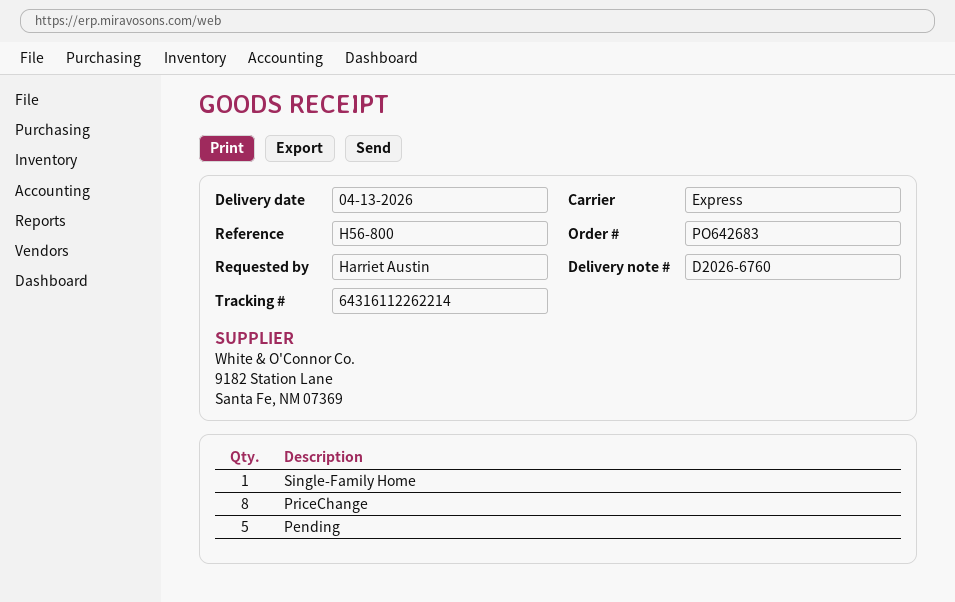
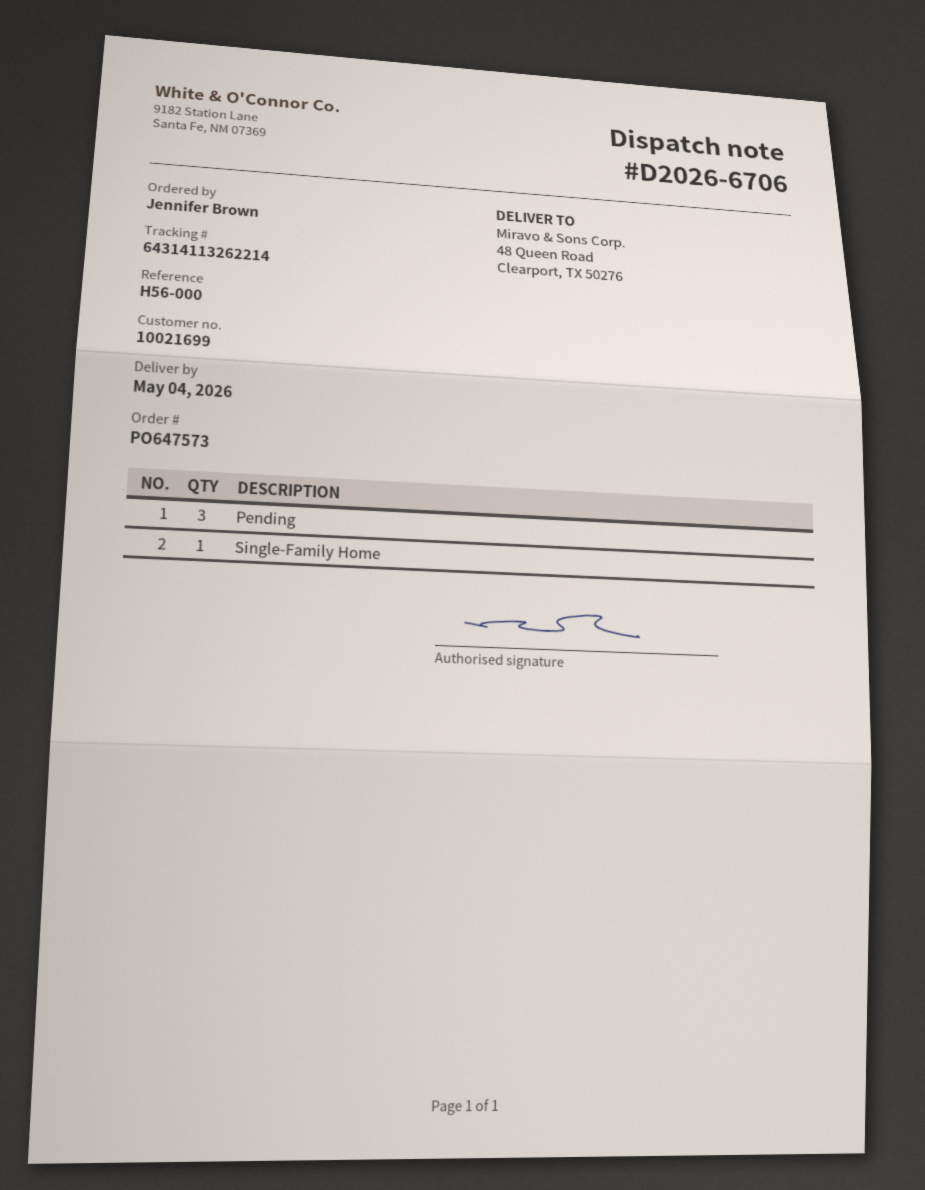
order number: PO642683 -> PO647573
delivery note number: D2026-6760 -> D2026-6706
delivery date: 2026-04-13 -> 2026-05-04
reference: H56-800 -> H56-000
ordered by: Harriet Austin -> Jennifer Brown
tracking number: 64316112262214 -> 64314113262214
PriceChange: 8 -> none
Pending: 5 -> 3

